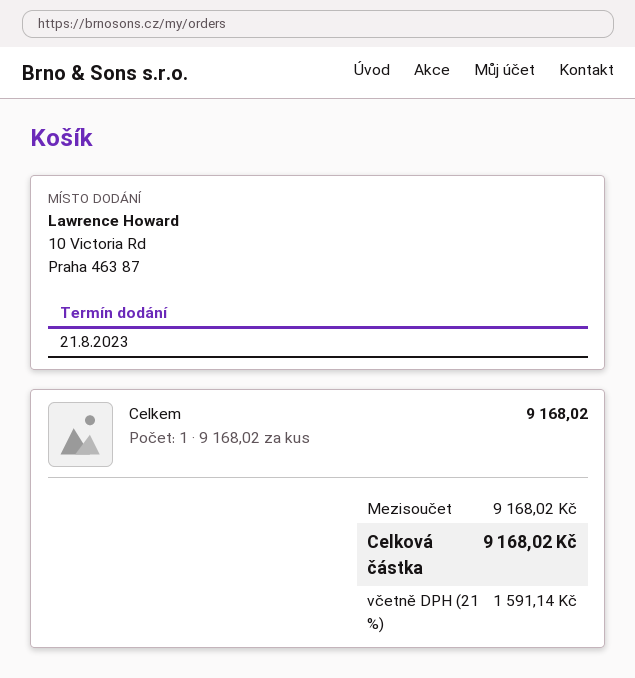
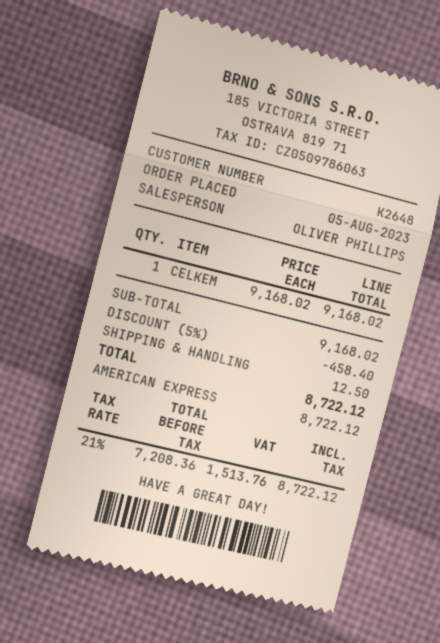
discount: none -> 5% = 458.40
shipping: none -> 12.50
tax: 21% = 1591.14 -> 21% = 1513.76
total: 9168.02 -> 8722.12

